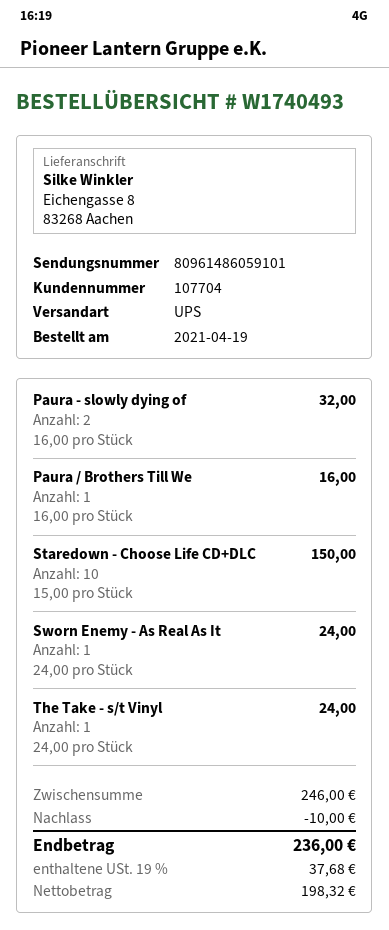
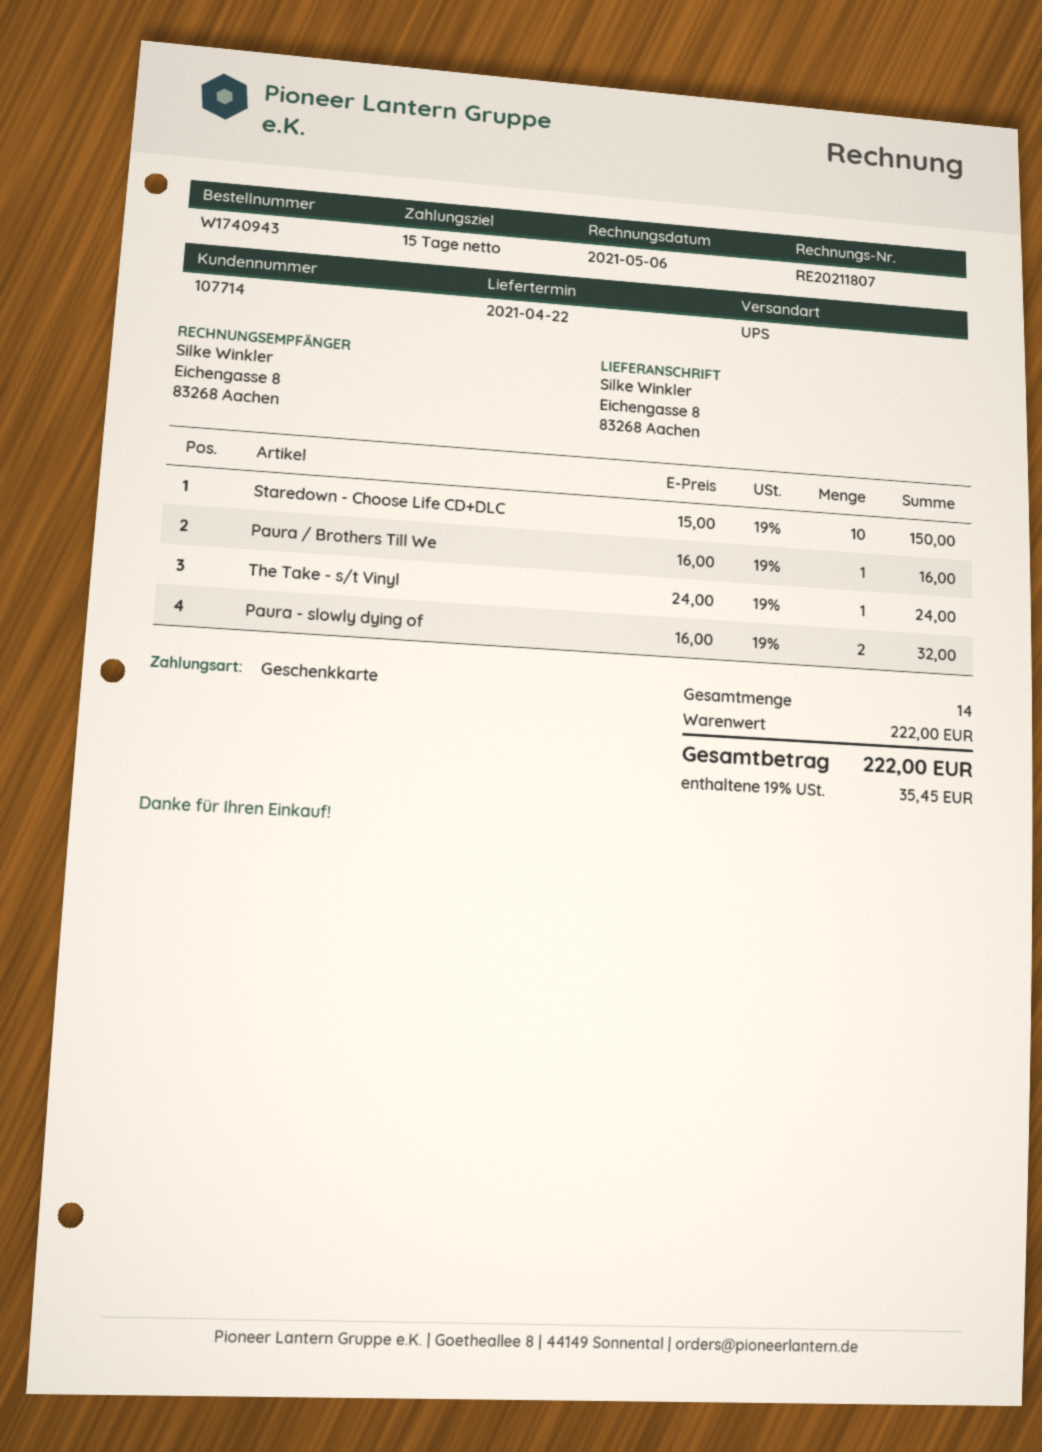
order number: W1740493 -> W1740943
customer number: 107704 -> 107714
Sworn Enemy - As Real As It: 1 x 24.00 = 24.00 -> none
subtotal: 246.00 -> 222.00
discount: 10.00 -> none
tax: 19% = 37.68 -> 19% = 35.45
total: 236.00 -> 222.00

